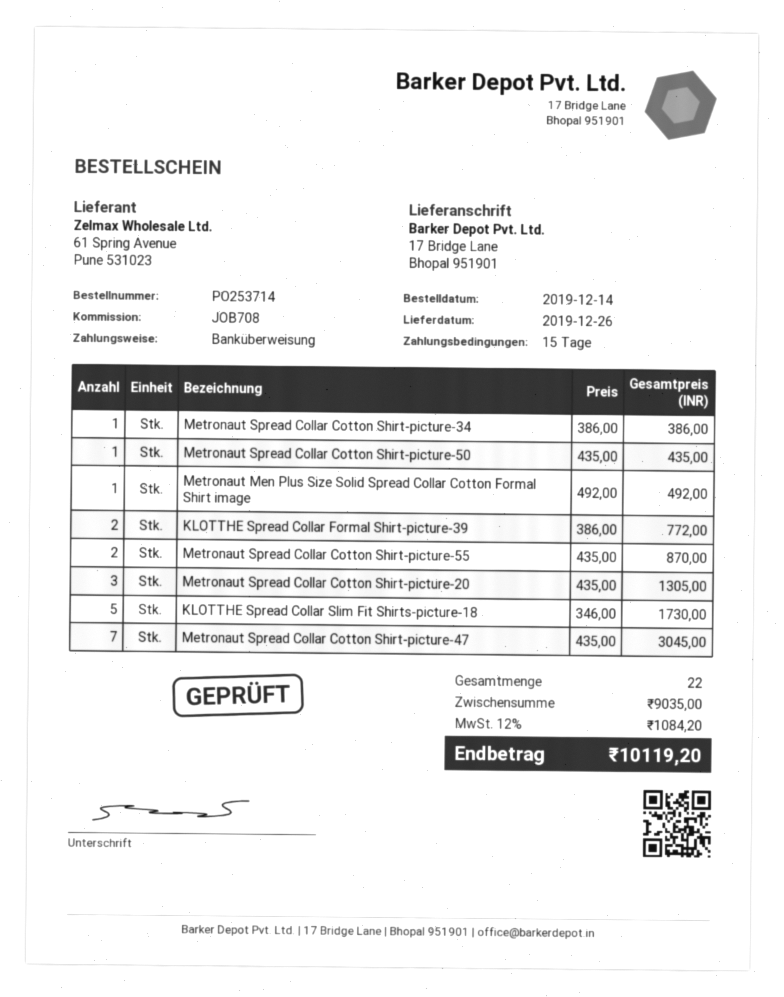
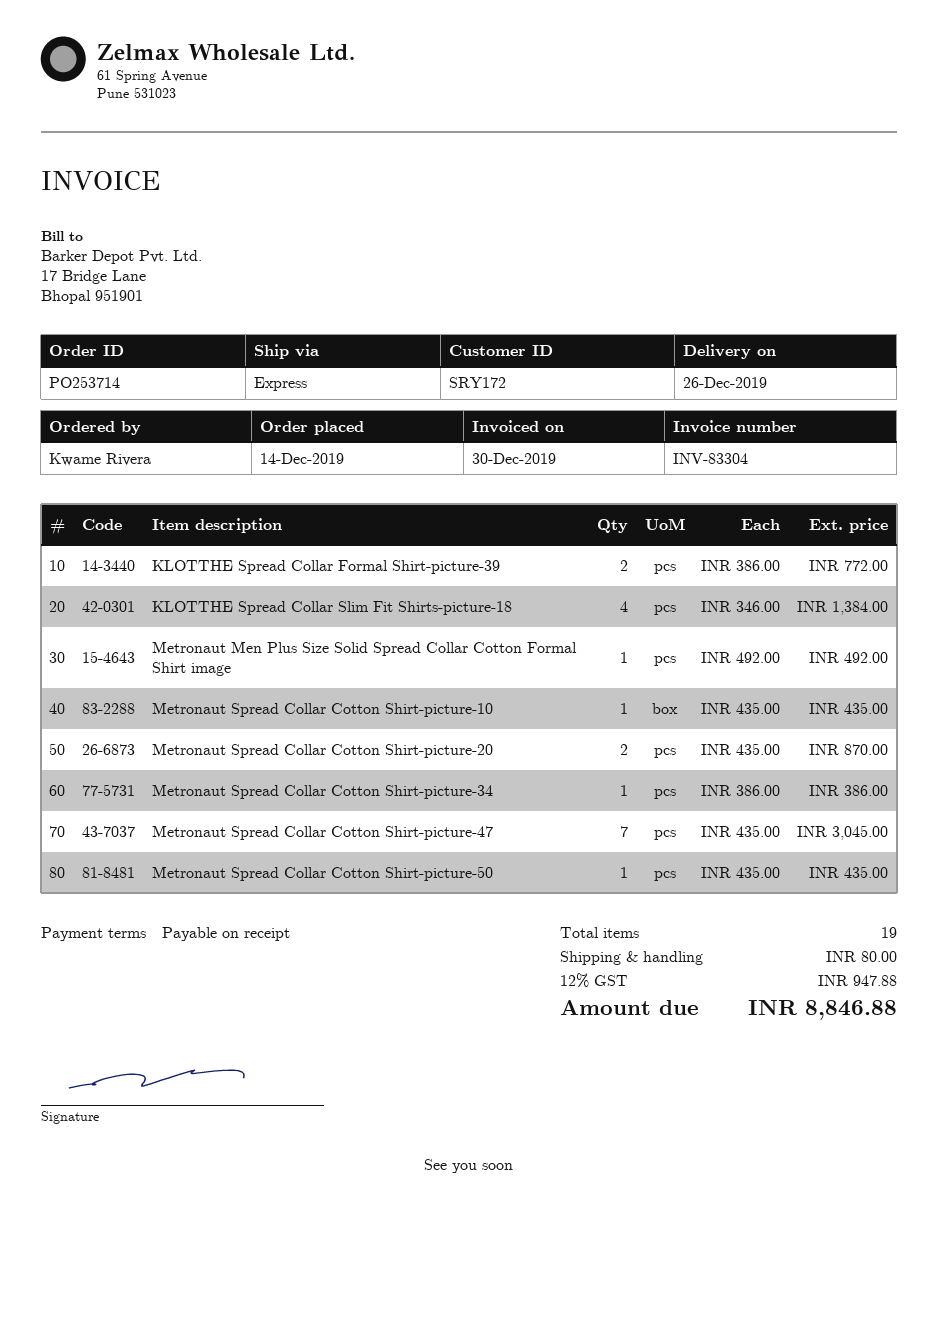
payment terms: 15 days -> on receipt
Metronaut Spread Collar Cotton Shirt-picture-55: 2 x 435.00 = 870.00 -> none
Metronaut Spread Collar Cotton Shirt-picture-20: 3 x 435.00 = 1305.00 -> 2 x 435.00 = 870.00
KLOTTHE Spread Collar Slim Fit Shirts-picture-18: 5 x 346.00 = 1730.00 -> 4 x 346.00 = 1384.00
Metronaut Spread Collar Cotton Shirt-picture-10: none -> 1 x 435.00 = 435.00
total quantity: 22 -> 19
shipping: none -> 80.00
tax: 12% = 1084.20 -> 12% = 947.88
total: 10119.20 -> 8846.88

